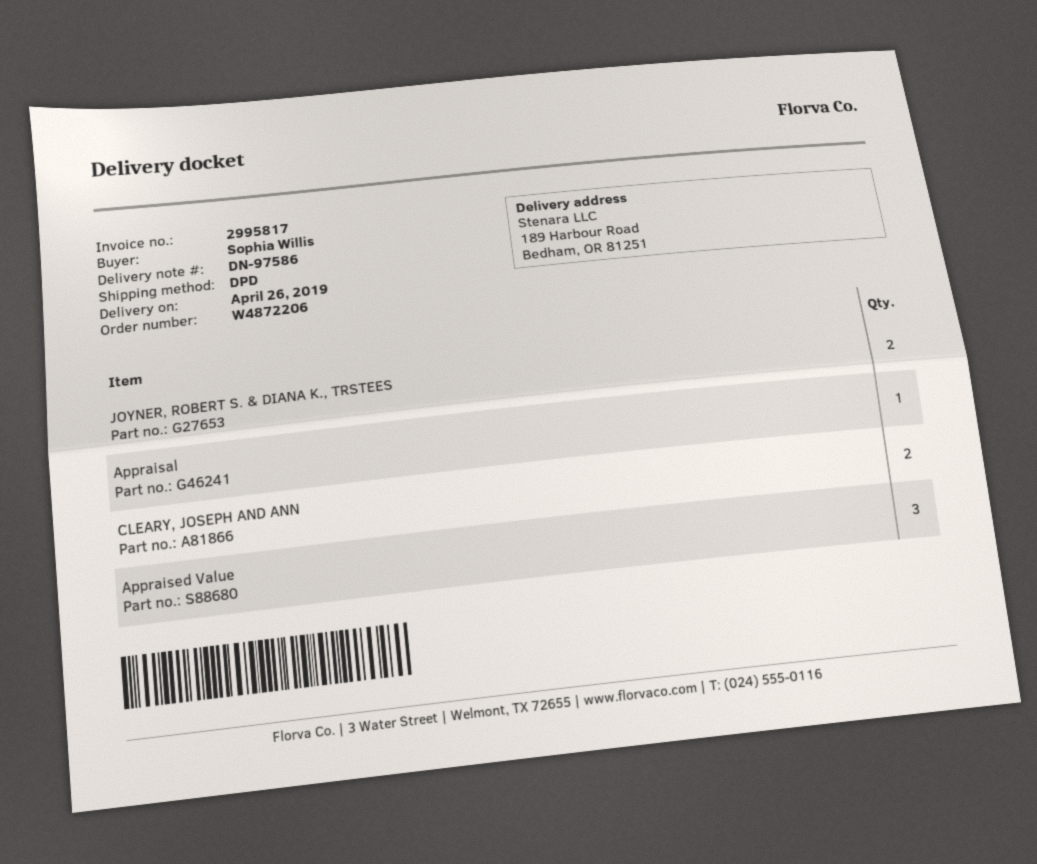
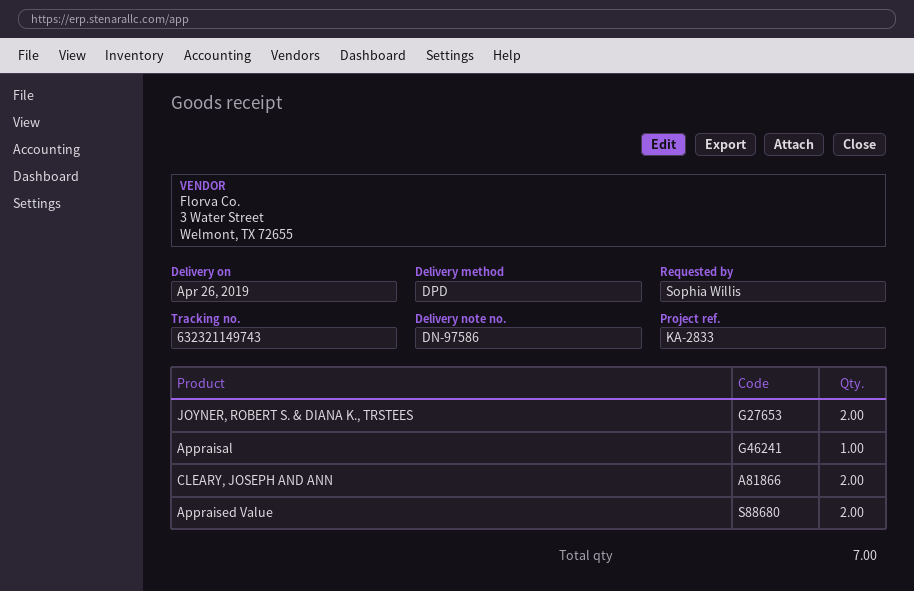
Appraised Value: 3 -> 2

